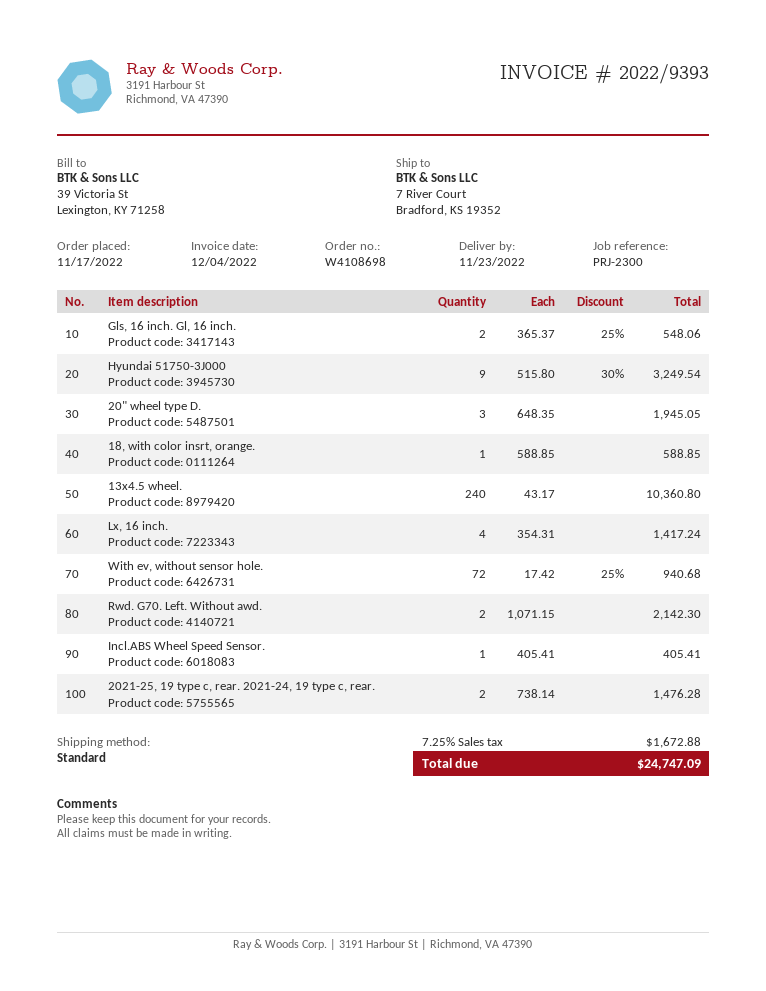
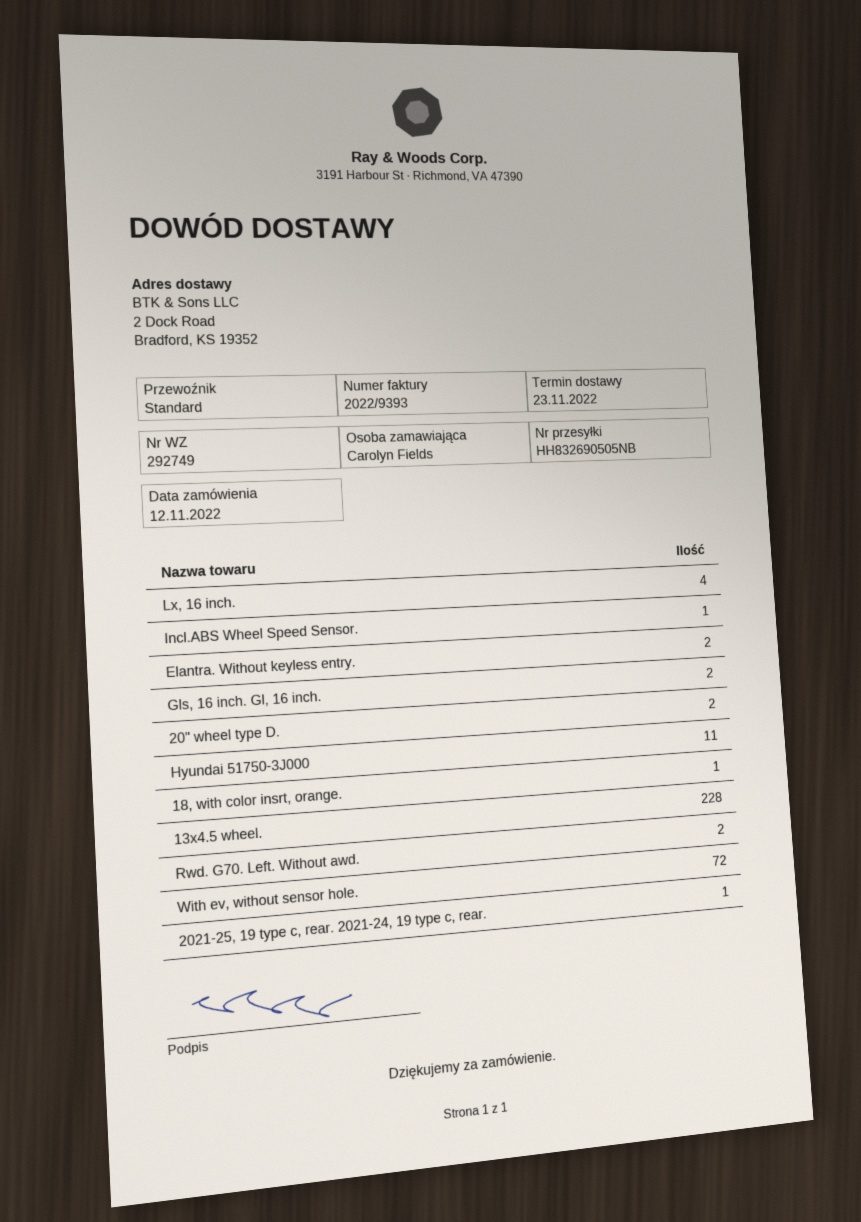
order date: 2022-11-17 -> 2022-11-12
ship to: 7 River Court, Bradford, KS 19352 -> 2 Dock Road, Bradford, KS 19352
Hyundai 51750-3J000: 9 -> 11
20" wheel type D.: 3 -> 2
13x4.5 wheel.: 240 -> 228
2021-25, 19 type c, rear. 2021-24, 19 type c, rear.: 2 -> 1
Elantra. Without keyless entry.: none -> 2

